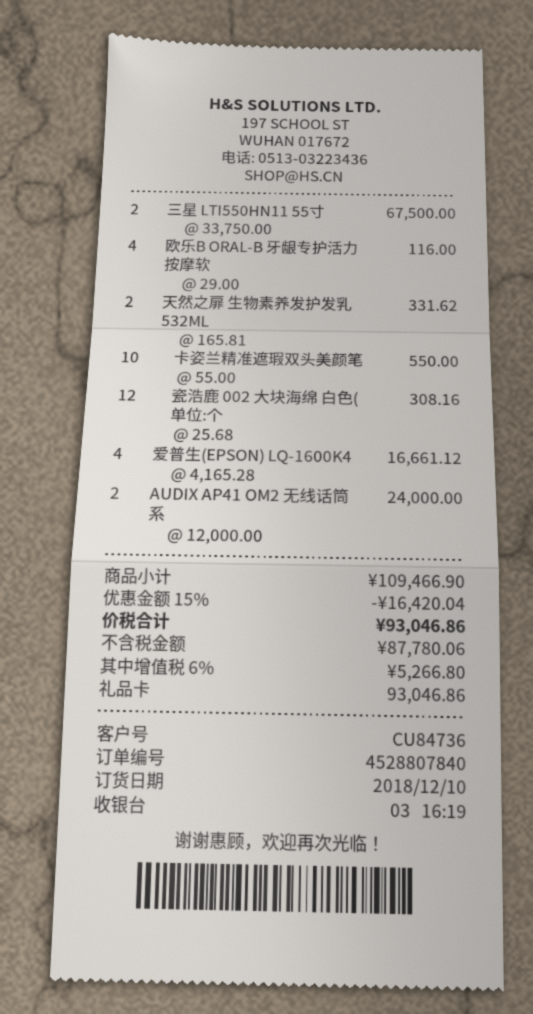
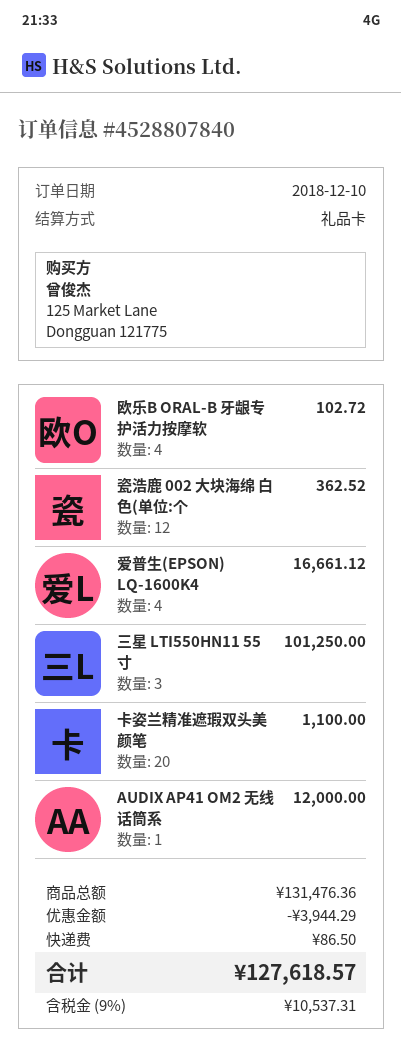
三星 LTI550HN11 55寸: 2 for 67500.00 -> 3 for 101250.00
欧乐B ORAL-B 牙龈专护活力按摩软: 4 for 116.00 -> 4 for 102.72
天然之扉 生物素养发护发乳 532ML: 2 for 331.62 -> none
卡姿兰精准遮瑕双头美颜笔: 10 for 550.00 -> 20 for 1100.00
瓷浩鹿 002 大块海绵 白色(单位:个: 12 for 308.16 -> 12 for 362.52
AUDIX AP41 OM2 无线话筒系: 2 for 24000.00 -> 1 for 12000.00
subtotal: 109466.90 -> 131476.36
discount: 16420.04 -> 3944.29
shipping: none -> 86.50
tax: 6% = 5266.80 -> 9% = 10537.31
total: 93046.86 -> 127618.57

